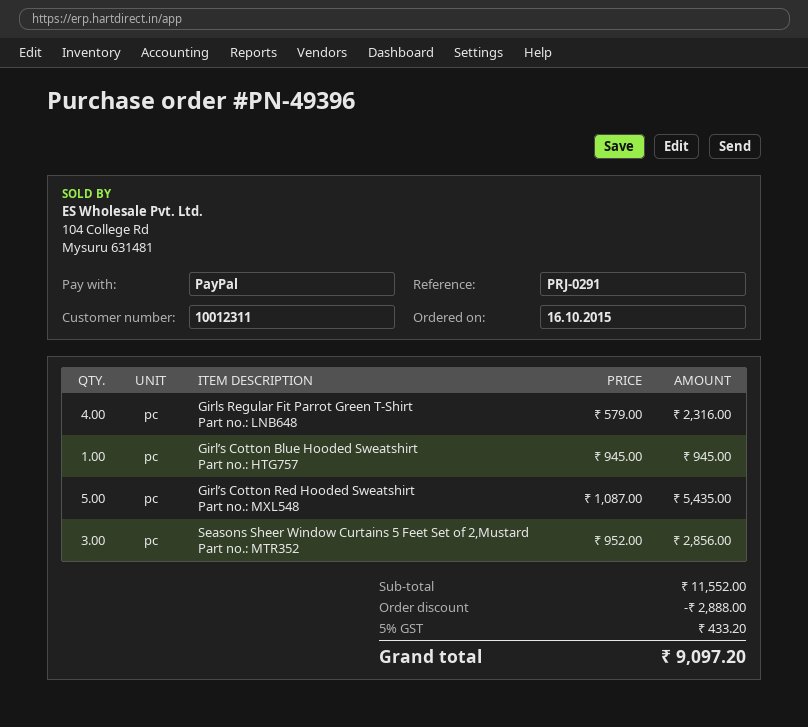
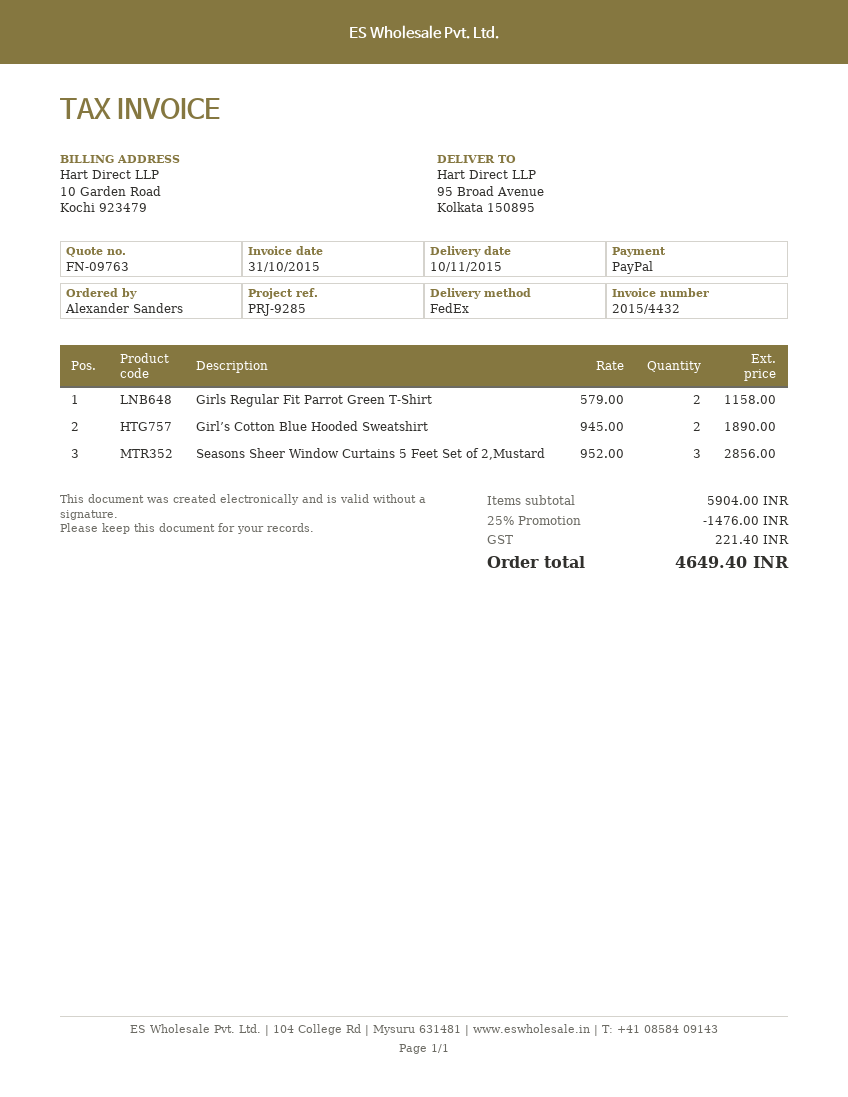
reference: PRJ-0291 -> PRJ-9285
Girls Regular Fit Parrot Green T-Shirt: 4 x 579.00 = 2316.00 -> 2 x 579.00 = 1158.00
Girl’s Cotton Blue Hooded Sweatshirt: 1 x 945.00 = 945.00 -> 2 x 945.00 = 1890.00
Girl’s Cotton Red Hooded Sweatshirt: 5 x 1087.00 = 5435.00 -> none
subtotal: 11552.00 -> 5904.00
discount: 2888.00 -> 1476.00
tax: 433.20 -> 221.40
total: 9097.20 -> 4649.40

